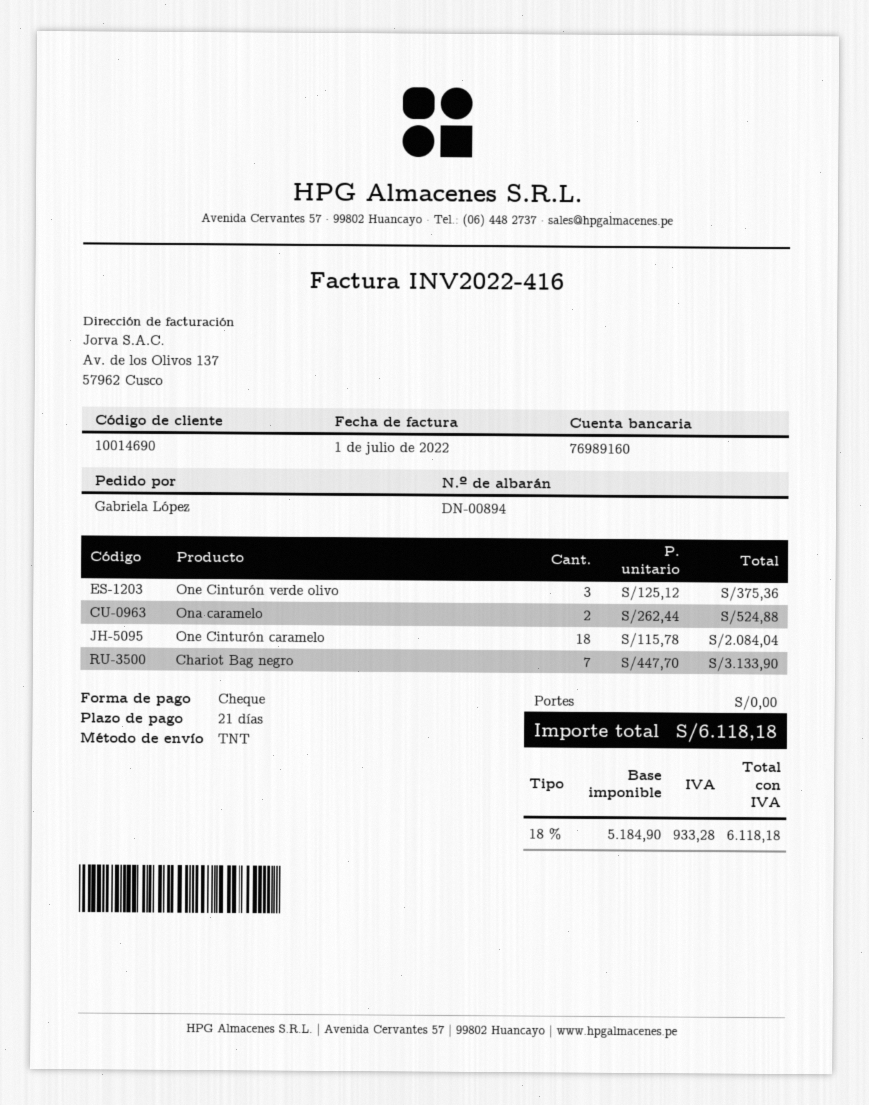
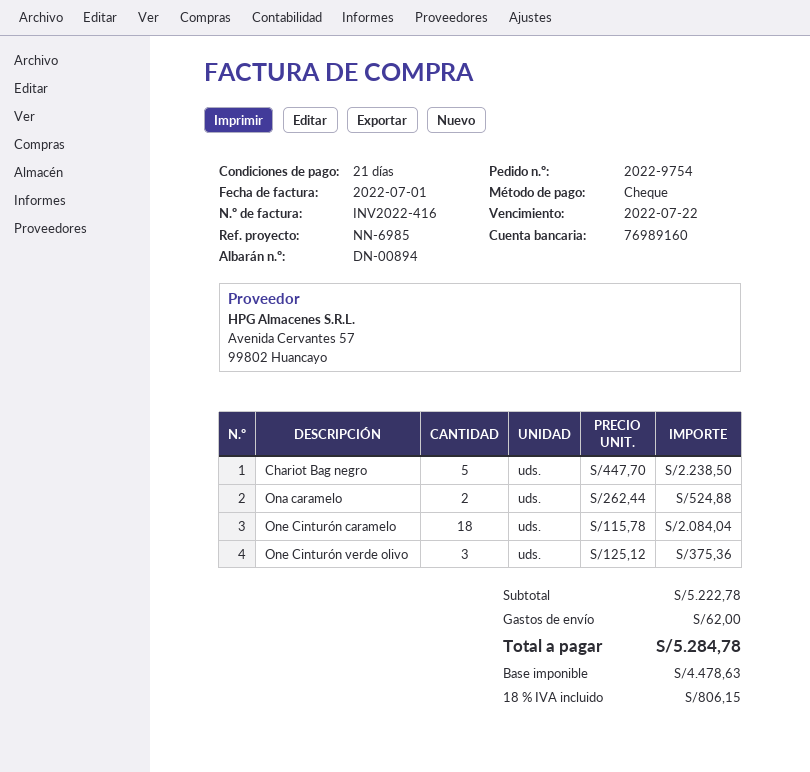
Chariot Bag negro: 7 x 447.70 = 3133.90 -> 5 x 447.70 = 2238.50
shipping: 0.00 -> 62.00
net: 5184.90 -> 4478.63
tax: 18% = 933.28 -> 18% = 806.15
total: 6118.18 -> 5284.78

